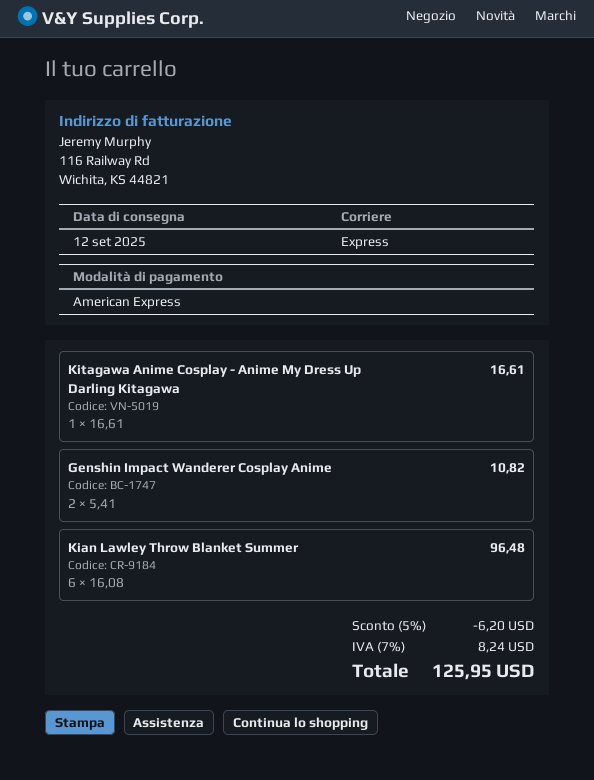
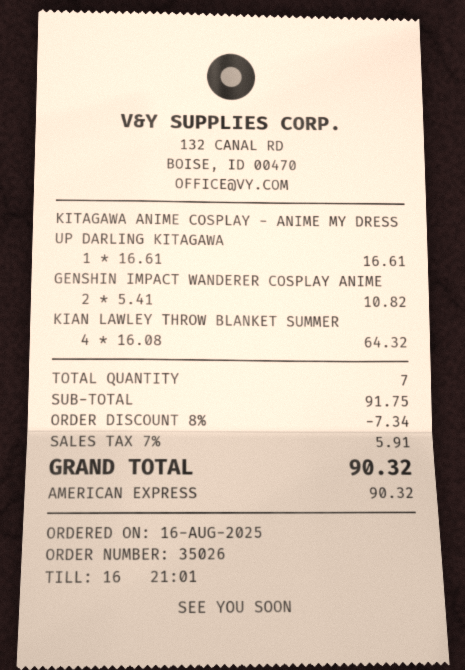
Kian Lawley Throw Blanket Summer: 6 x 16.08 = 96.48 -> 4 x 16.08 = 64.32
discount: 5% = 6.20 -> 8% = 7.34
tax: 7% = 8.24 -> 7% = 5.91
total: 125.95 -> 90.32

